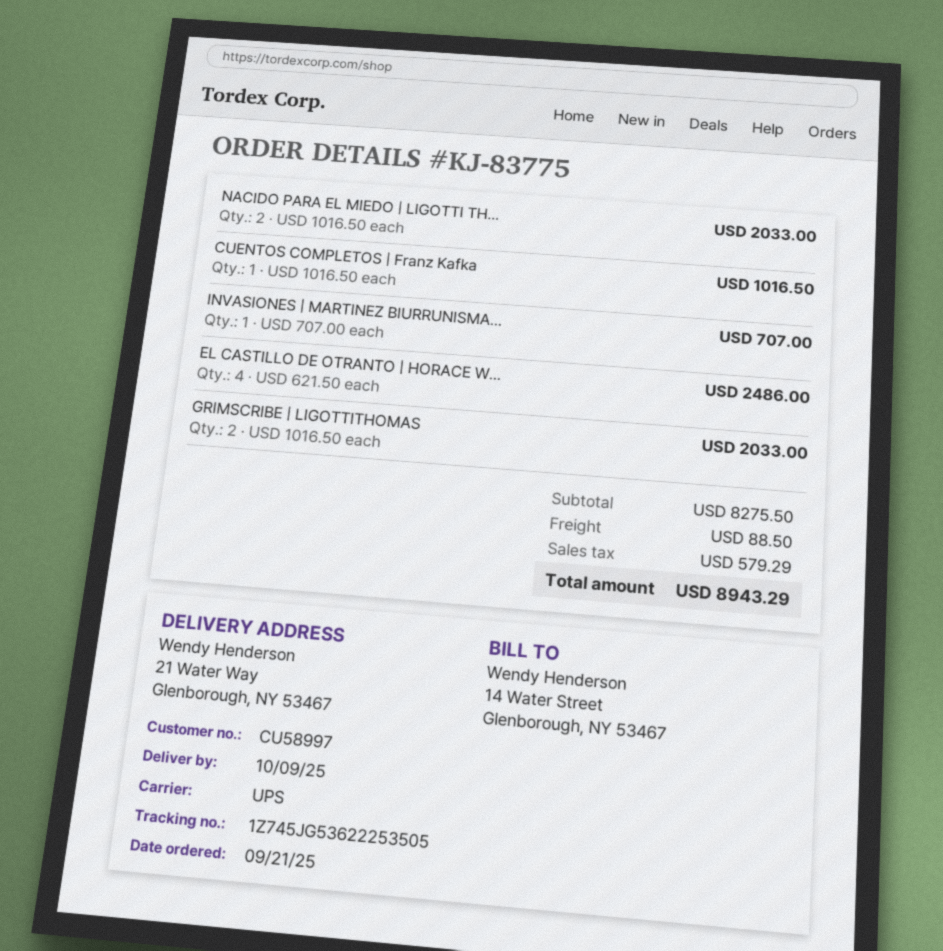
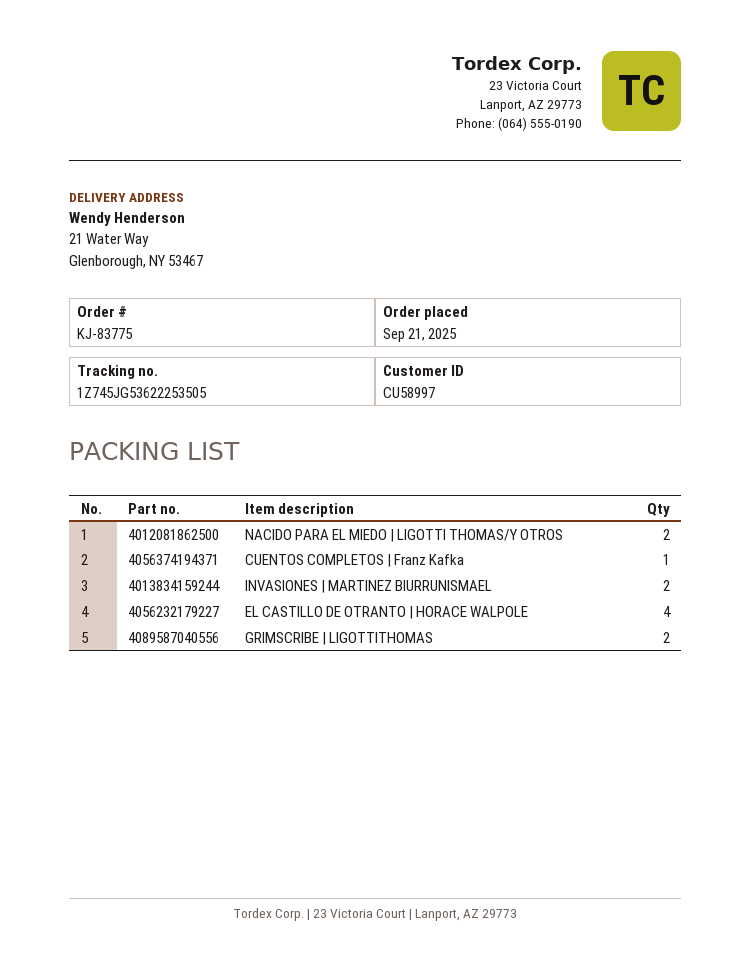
INVASIONES | MARTINEZ BIURRUNISMA...: 1 -> 2

